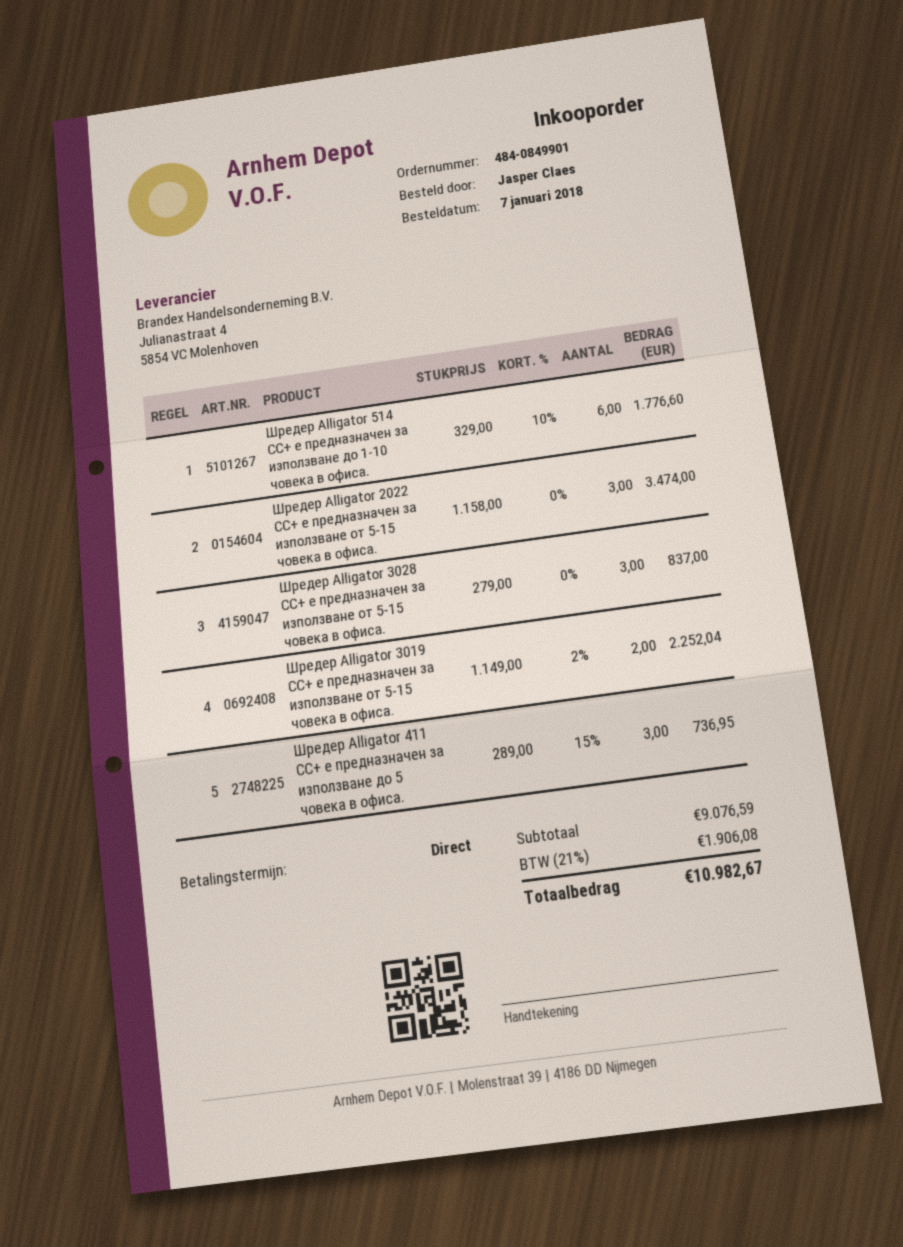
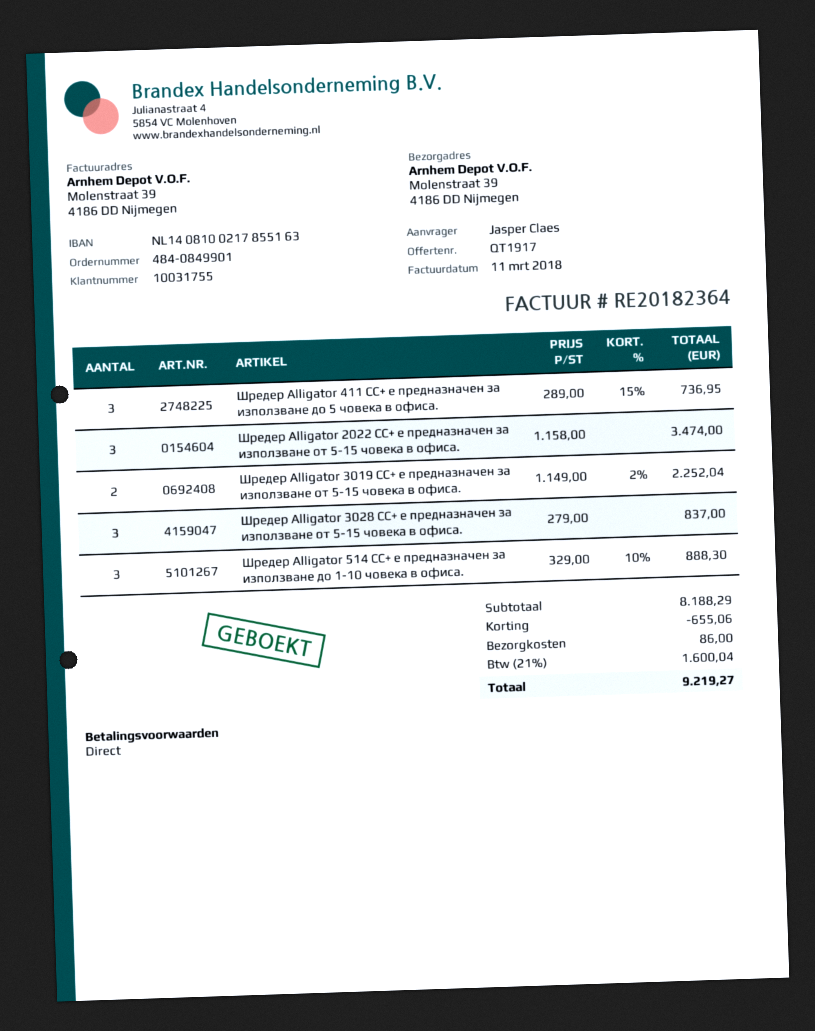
Шредер Alligator 514 CC+ е предназначен за използване до 1-10 човека в офиса.: 6 x 329.00 - 10% = 1776.60 -> 3 x 329.00 - 10% = 888.30
subtotal: 9076.59 -> 8188.29
discount: none -> 655.06
shipping: none -> 86.00
tax: 21% = 1906.08 -> 21% = 1600.04
total: 10982.67 -> 9219.27

